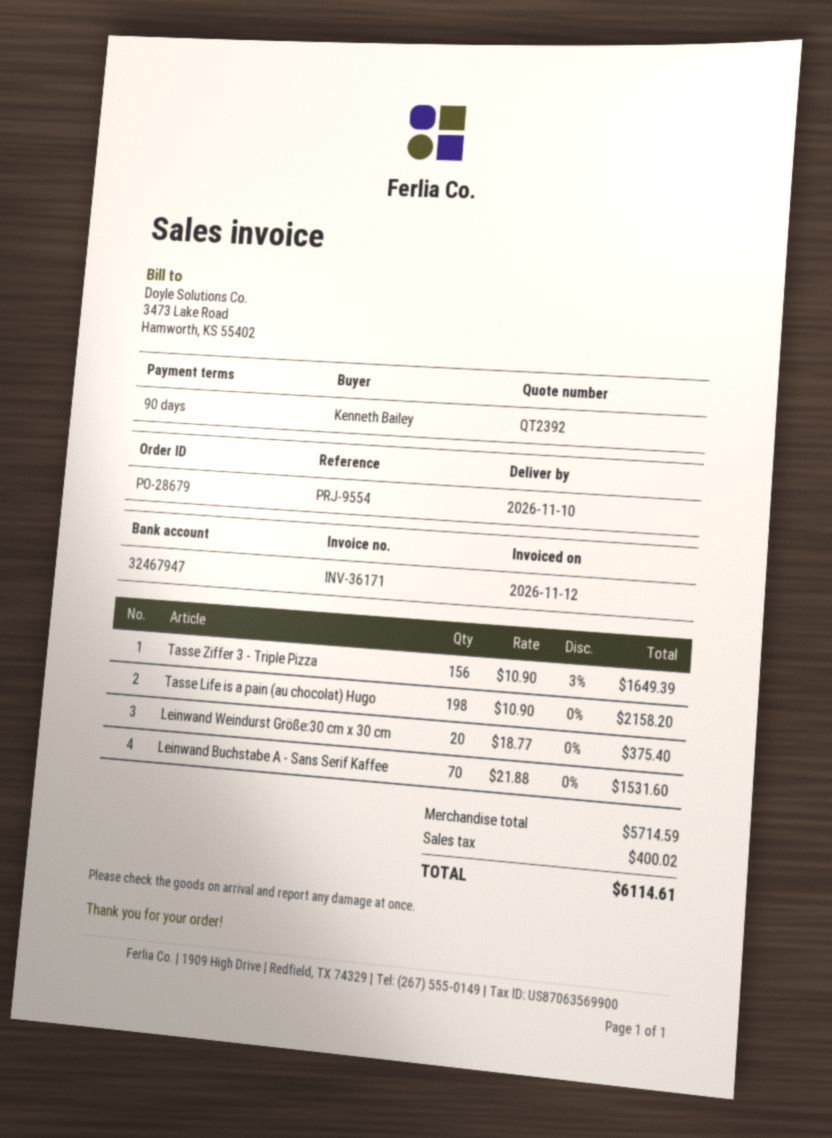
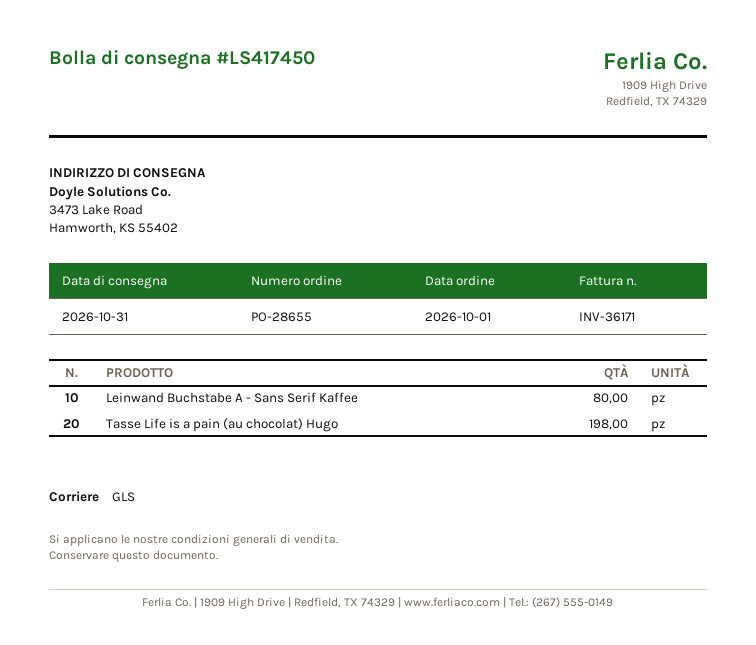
order number: PO-28679 -> PO-28655
delivery date: 2026-11-10 -> 2026-10-31
Tasse Ziffer 3 - Triple Pizza: 156 -> none
Leinwand Weindurst Größe:30 cm x 30 cm: 20 -> none
Leinwand Buchstabe A - Sans Serif Kaffee: 70 -> 80

